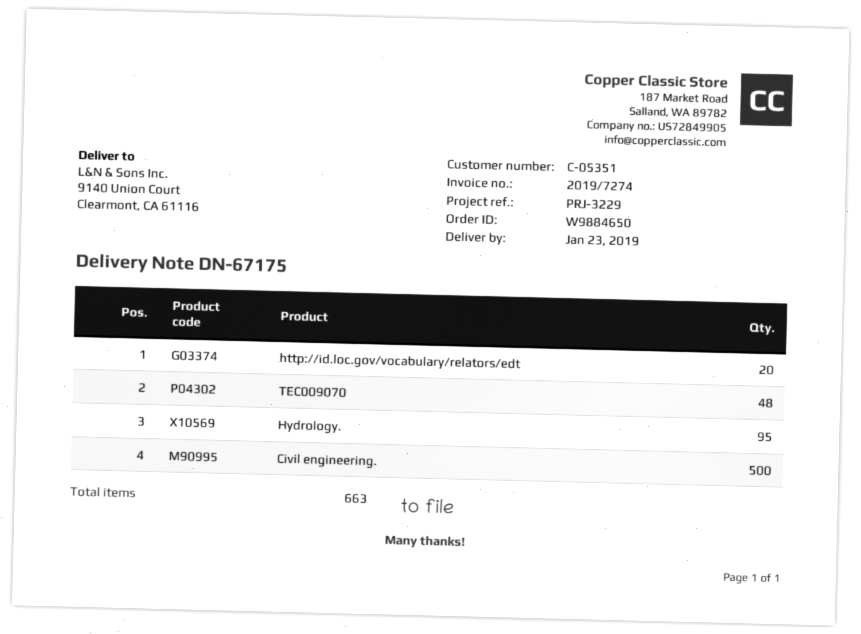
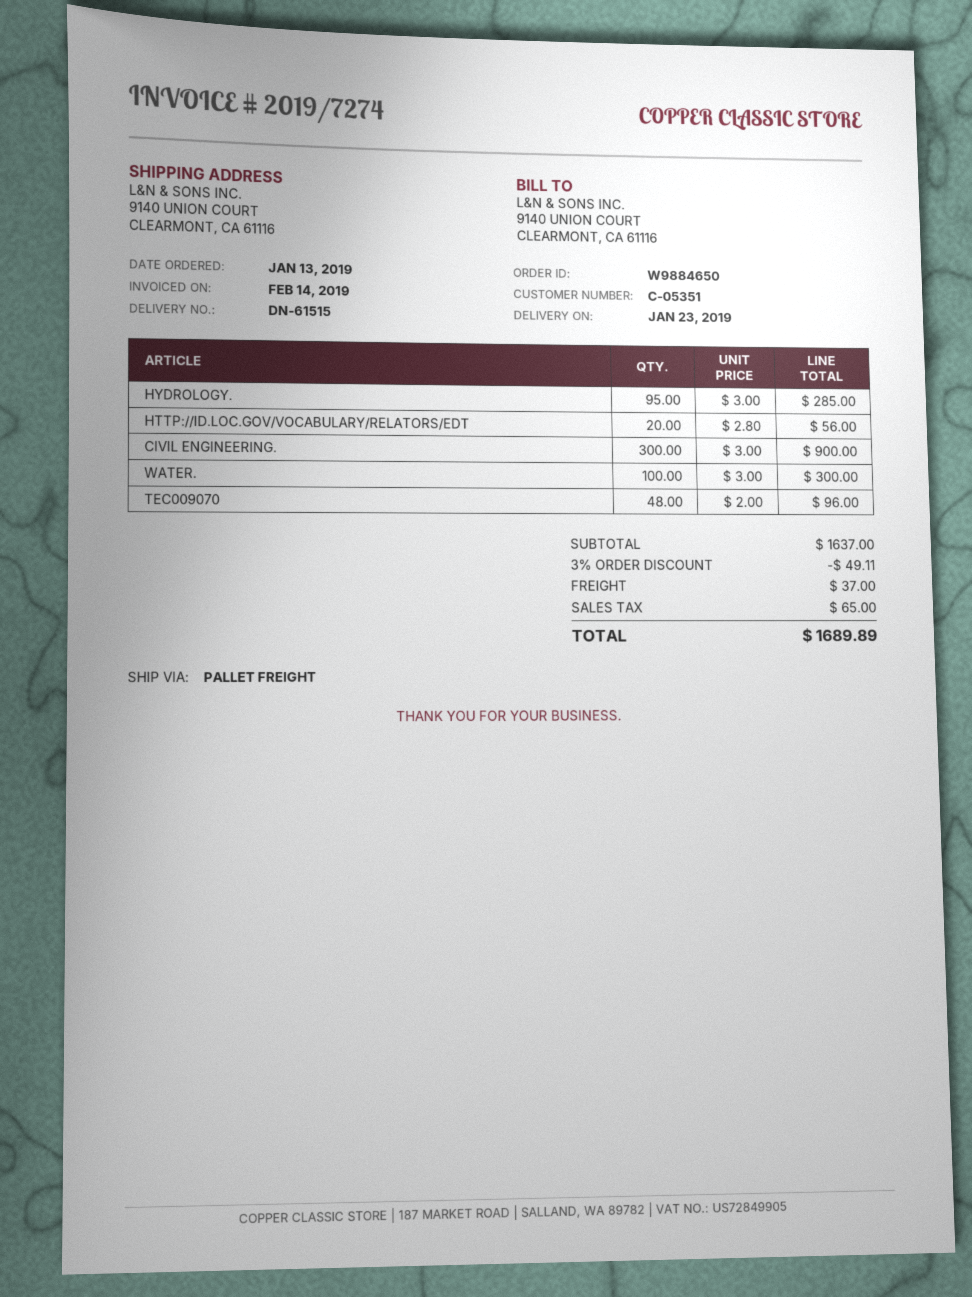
delivery note number: DN-67175 -> DN-61515
Civil engineering.: 500 -> 300
WATER.: none -> 100

